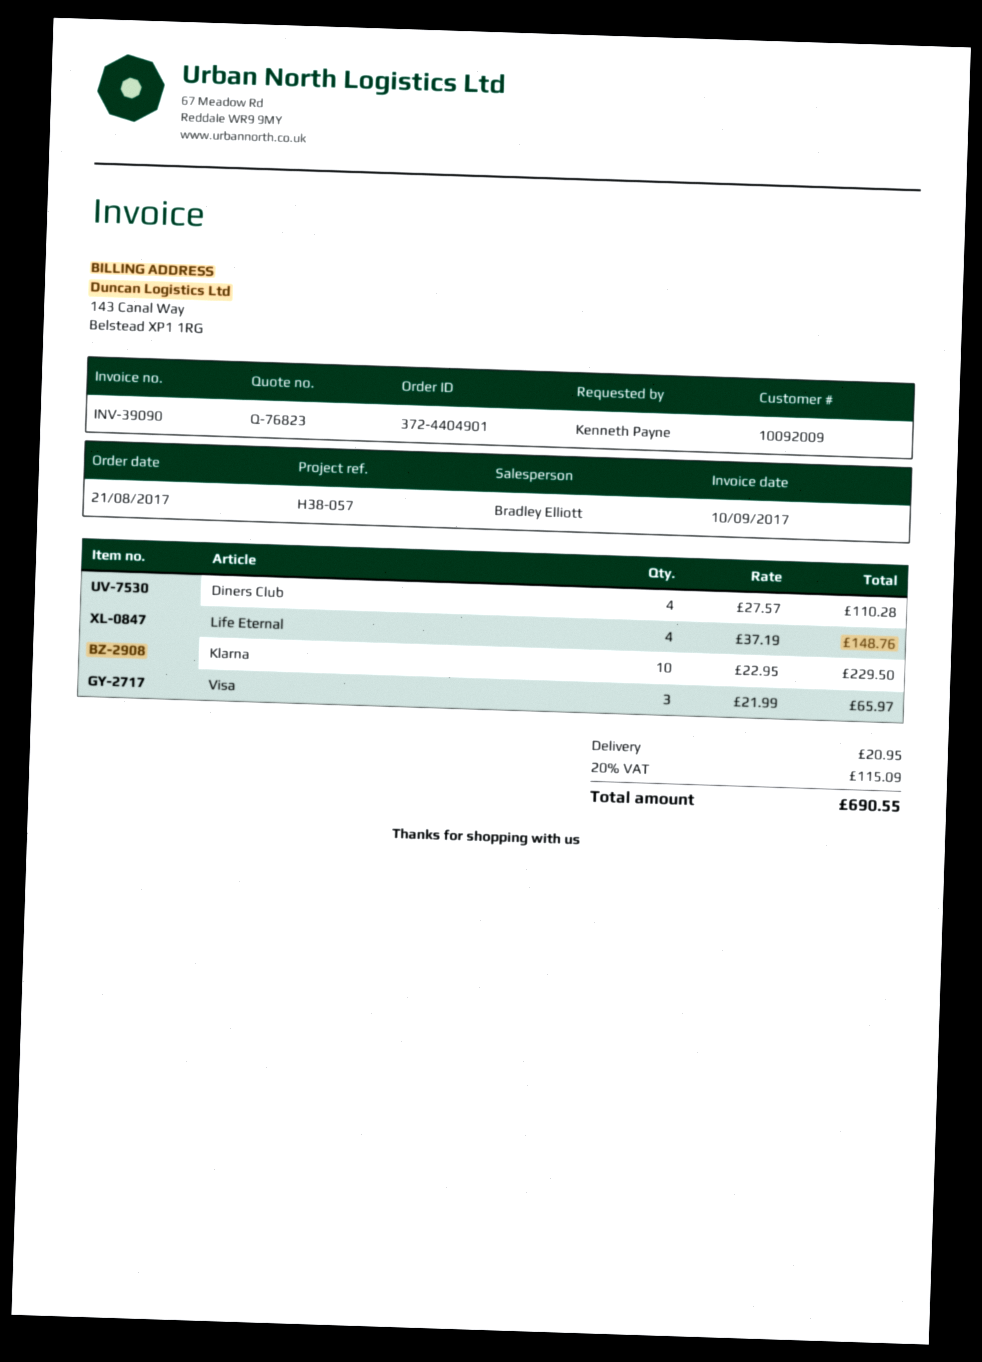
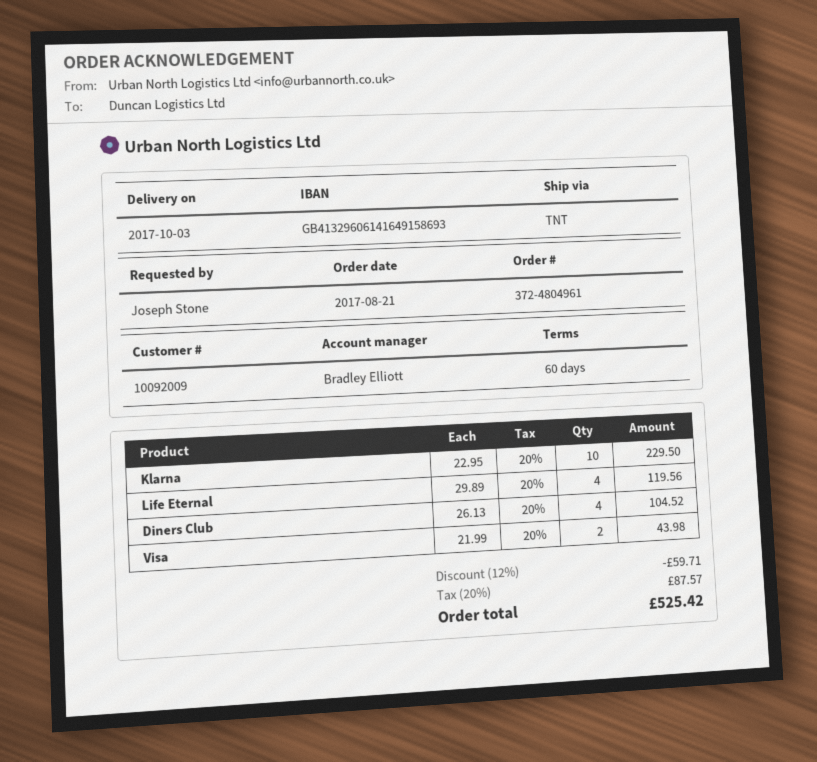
order number: 372-4404901 -> 372-4804961
ordered by: Kenneth Payne -> Joseph Stone
Diners Club: 4 x 27.57 = 110.28 -> 4 x 26.13 = 104.52
Life Eternal: 4 x 37.19 = 148.76 -> 4 x 29.89 = 119.56
Visa: 3 x 21.99 = 65.97 -> 2 x 21.99 = 43.98
discount: none -> 12% = 59.71
shipping: 20.95 -> none
tax: 20% = 115.09 -> 20% = 87.57
total: 690.55 -> 525.42

